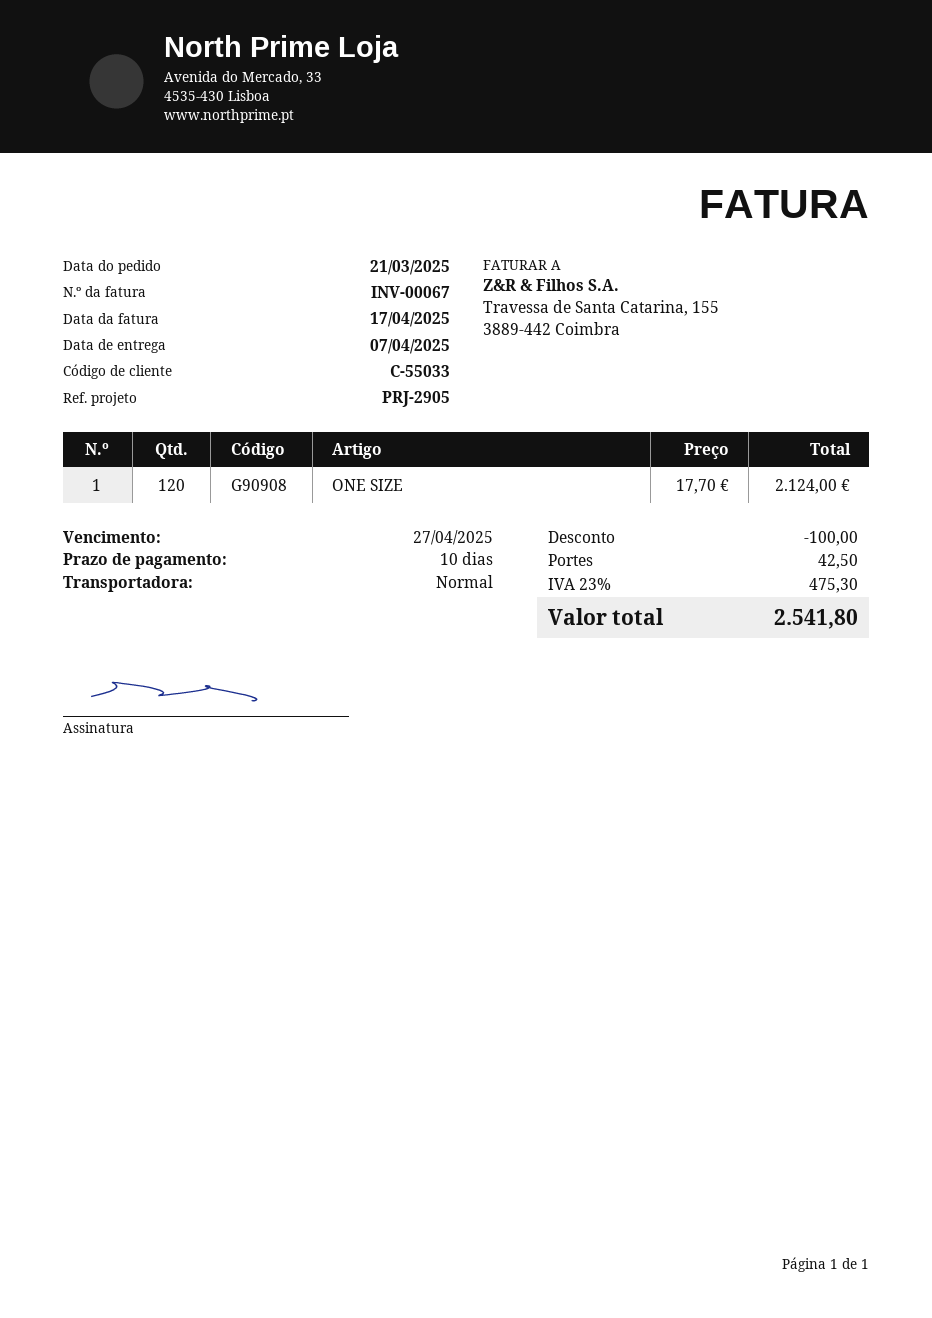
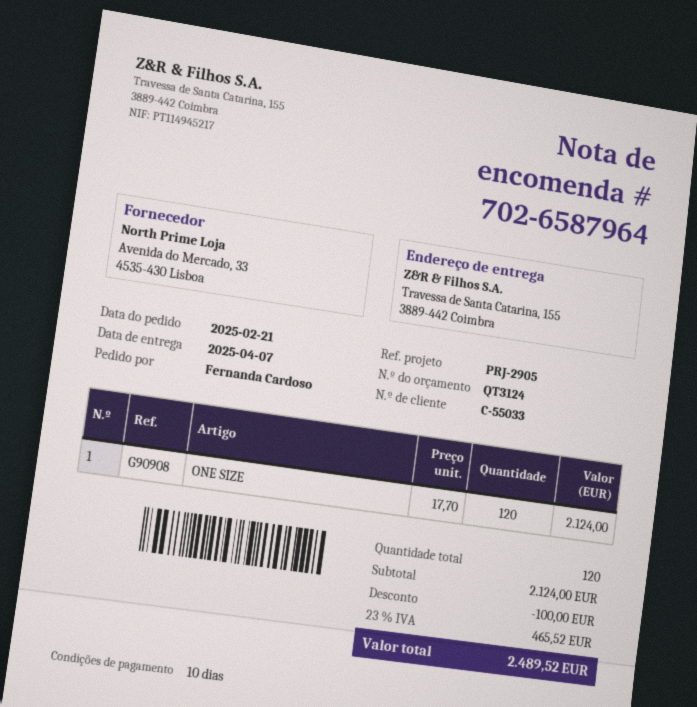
order date: 2025-03-21 -> 2025-02-21
shipping: 42.50 -> none
tax: 23% = 475.30 -> 23% = 465.52
total: 2541.80 -> 2489.52

